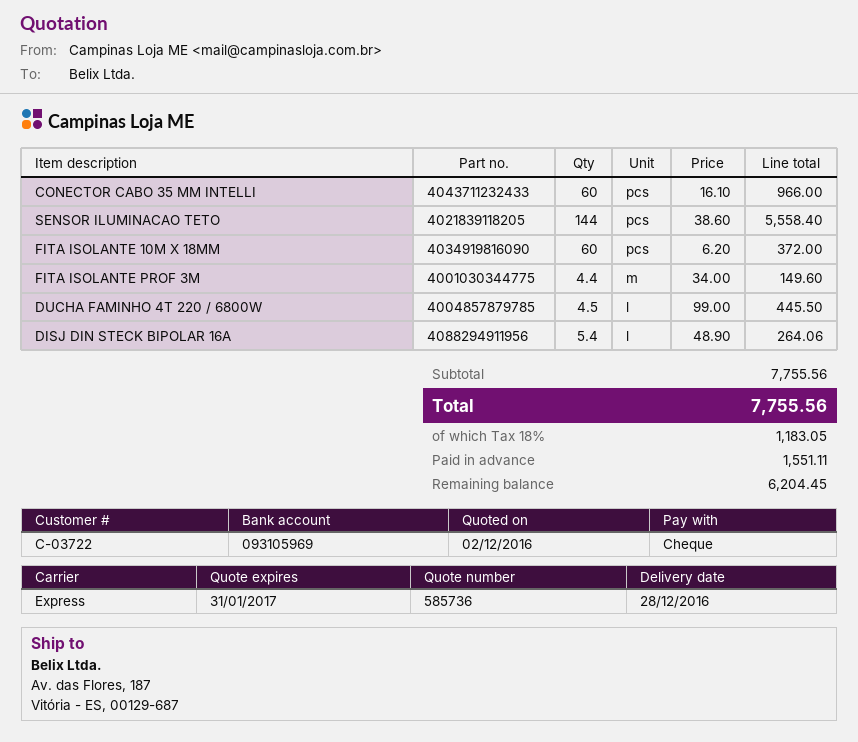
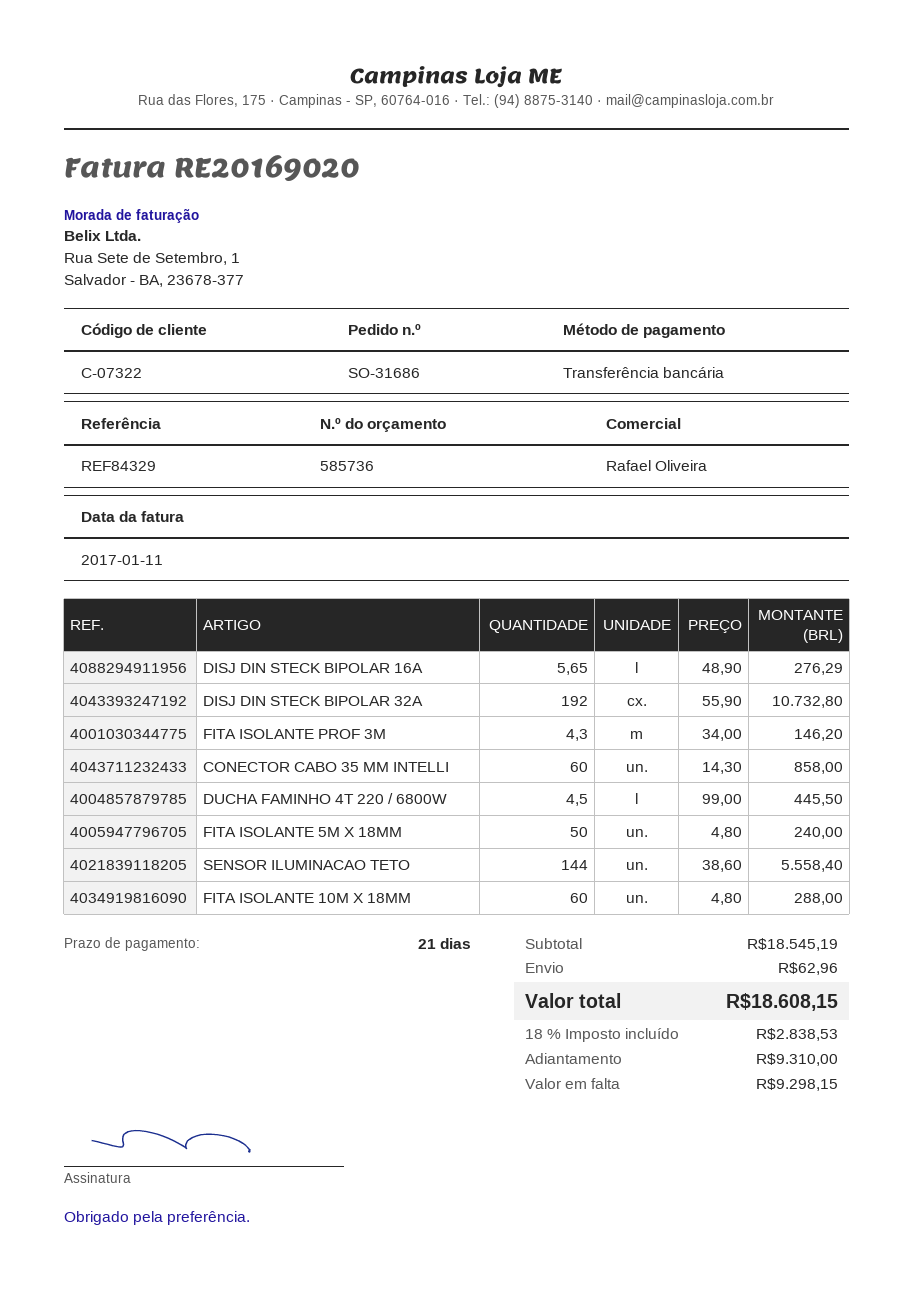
customer number: C-03722 -> C-07322
payment method: cheque -> bank transfer
CONECTOR CABO 35 MM INTELLI: 60 x 16.10 = 966.00 -> 60 x 14.30 = 858.00
FITA ISOLANTE 10M X 18MM: 60 x 6.20 = 372.00 -> 60 x 4.80 = 288.00
FITA ISOLANTE PROF 3M: 4.4 x 34.00 = 149.60 -> 4.3 x 34.00 = 146.20
DISJ DIN STECK BIPOLAR 16A: 5.4 x 48.90 = 264.06 -> 5.65 x 48.90 = 276.29
DISJ DIN STECK BIPOLAR 32A: none -> 192 x 55.90 = 10732.80
FITA ISOLANTE 5M X 18MM: none -> 50 x 4.80 = 240.00
subtotal: 7755.56 -> 18545.19
shipping: none -> 62.96
tax: 18% = 1183.05 -> 18% = 2838.53
total: 7755.56 -> 18608.15
deposit: 1551.11 -> 9310.00
balance: 6204.45 -> 9298.15

